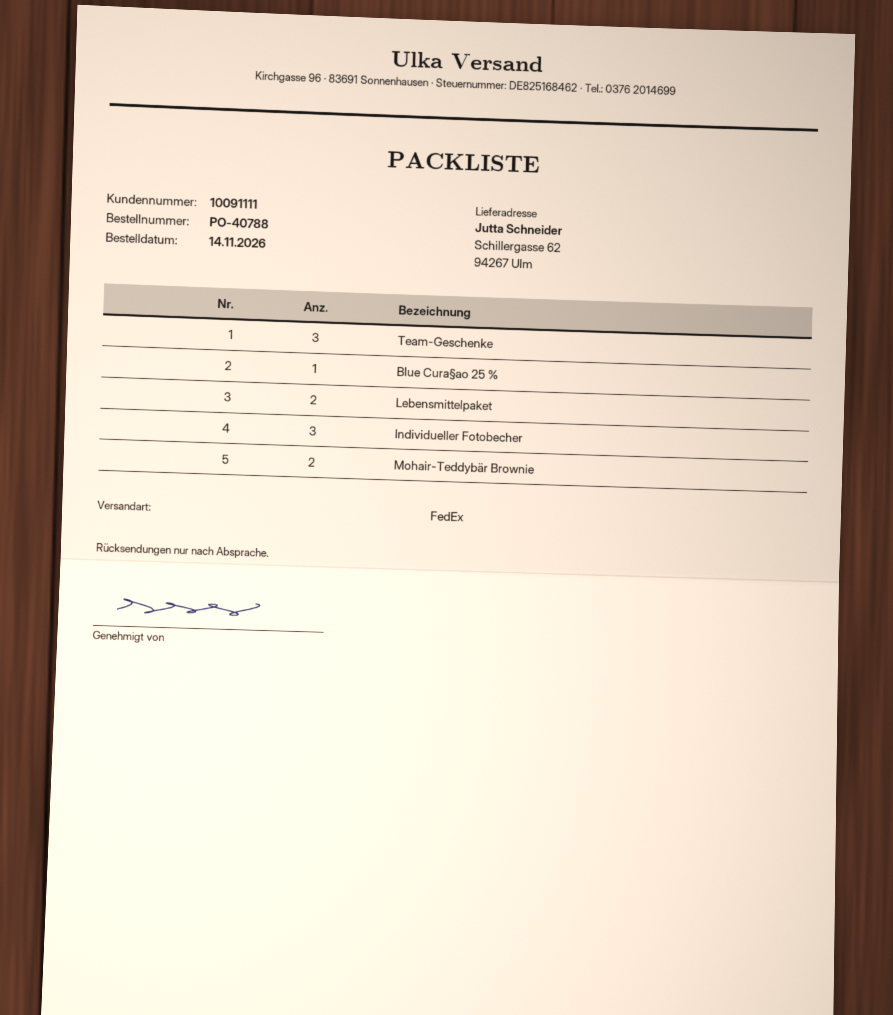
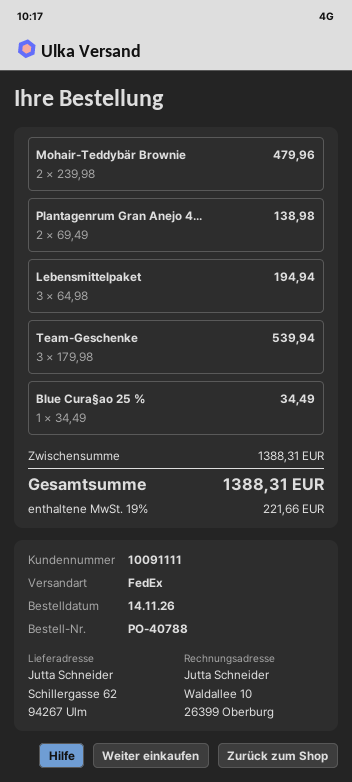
Lebensmittelpaket: 2 -> 3
Individueller Fotobecher: 3 -> none
Plantagenrum Gran Anejo 4...: none -> 2

